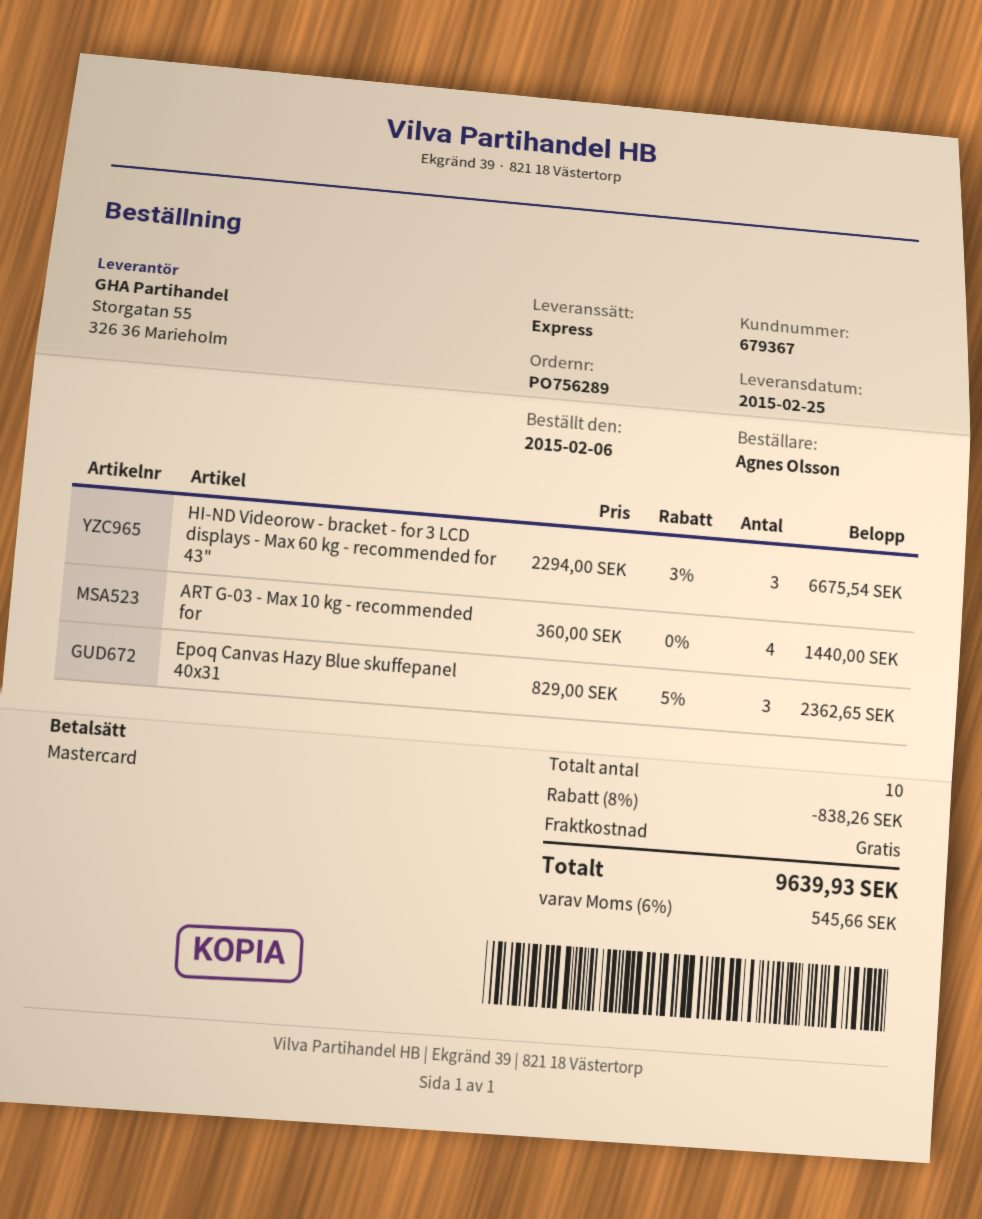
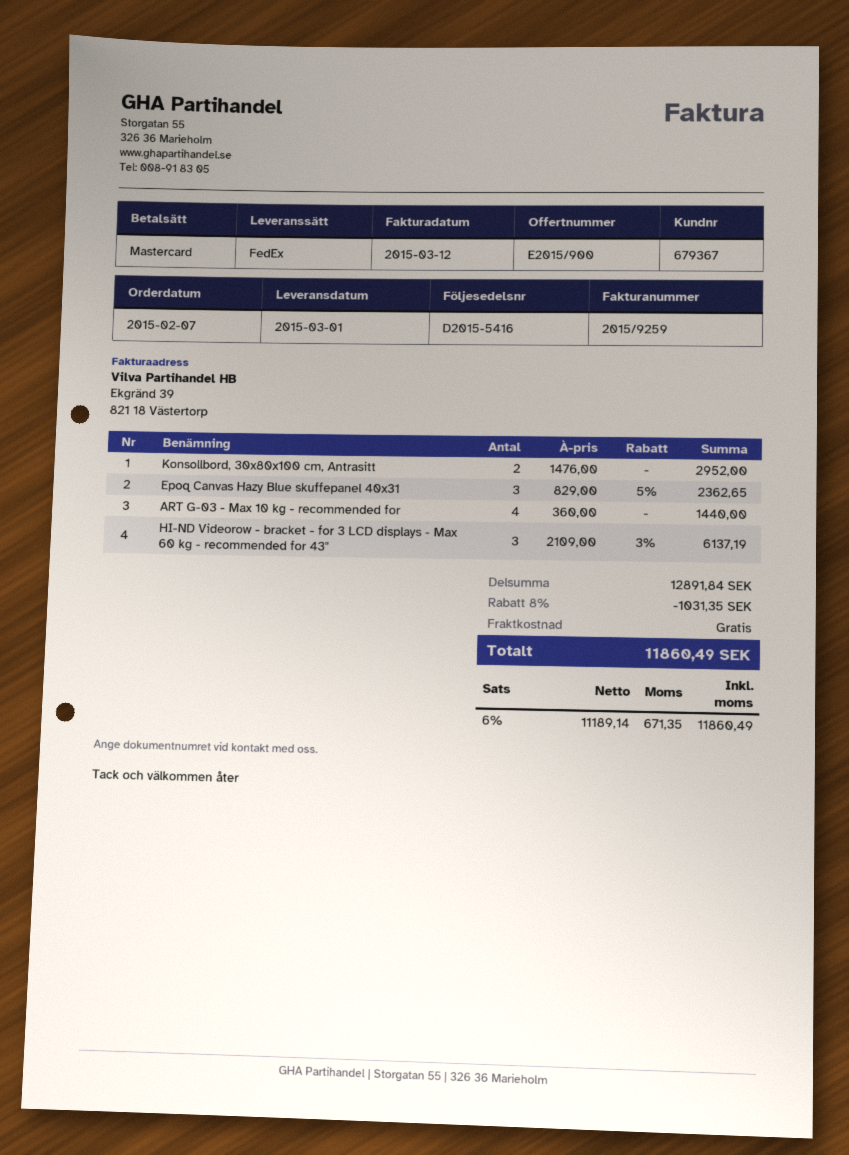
order date: 2015-02-06 -> 2015-02-07
delivery date: 2015-02-25 -> 2015-03-01
shipping method: express -> FedEx
HI-ND Videorow - bracket - for 3 LCD displays - Max 60 kg - recommended for 43": 3 x 2294.00 - 3% = 6675.54 -> 3 x 2109.00 - 3% = 6137.19
Konsollbord, 30x80x100 cm, Antrasitt: none -> 2 x 1476.00 = 2952.00
discount: 8% = 838.26 -> 8% = 1031.35
tax: 6% = 545.66 -> 6% = 671.35
total: 9639.93 -> 11860.49

